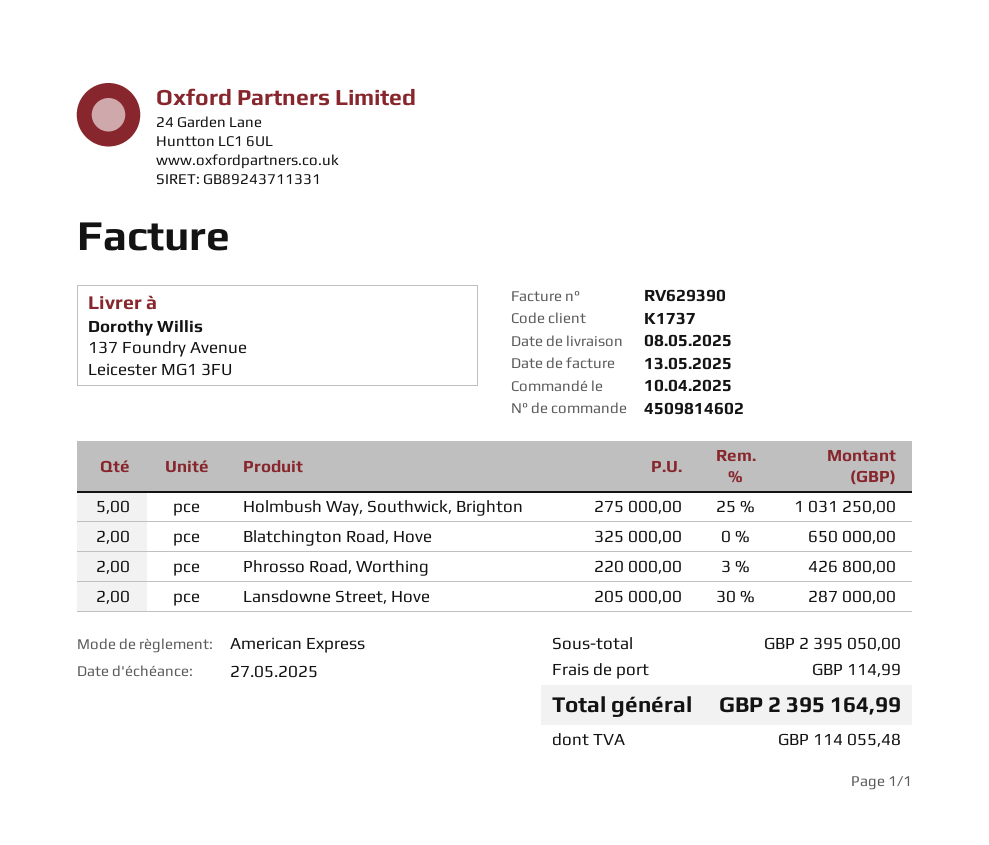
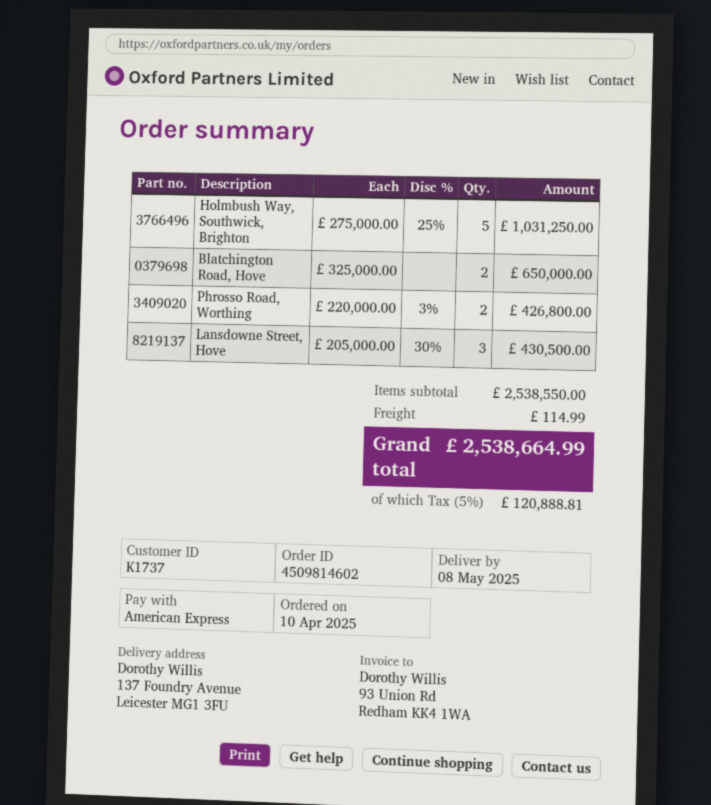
Lansdowne Street, Hove: 2 x 205000.00 - 30% = 287000.00 -> 3 x 205000.00 - 30% = 430500.00
subtotal: 2395050.00 -> 2538550.00
tax: 114055.48 -> 120888.81
total: 2395164.99 -> 2538664.99

